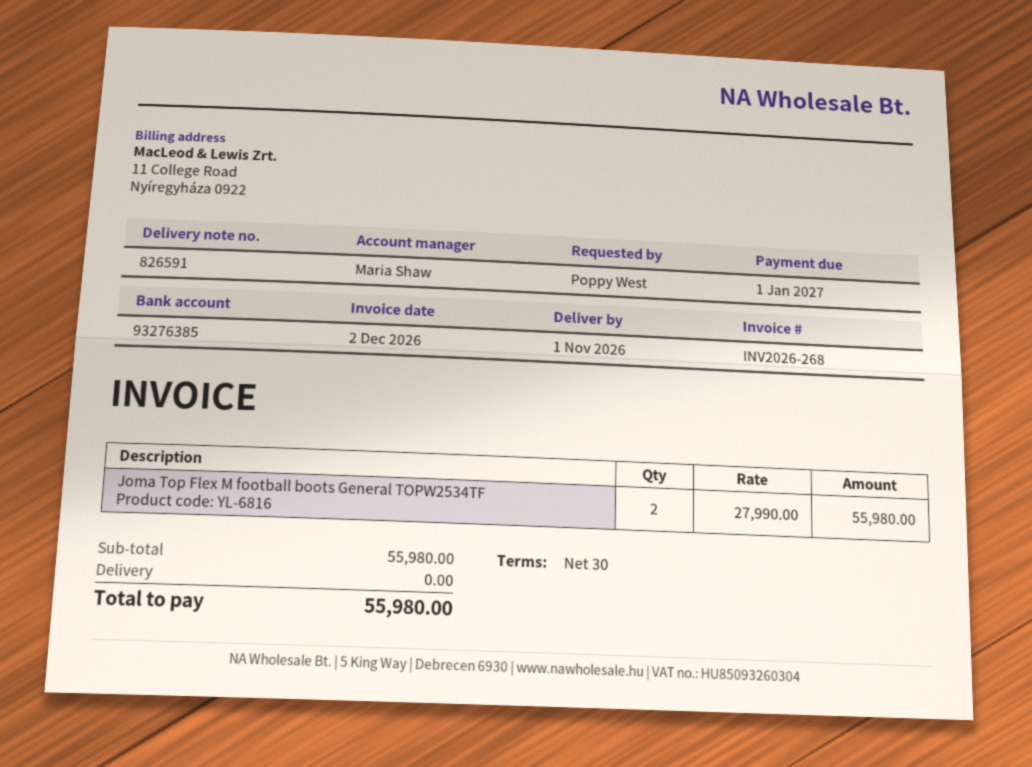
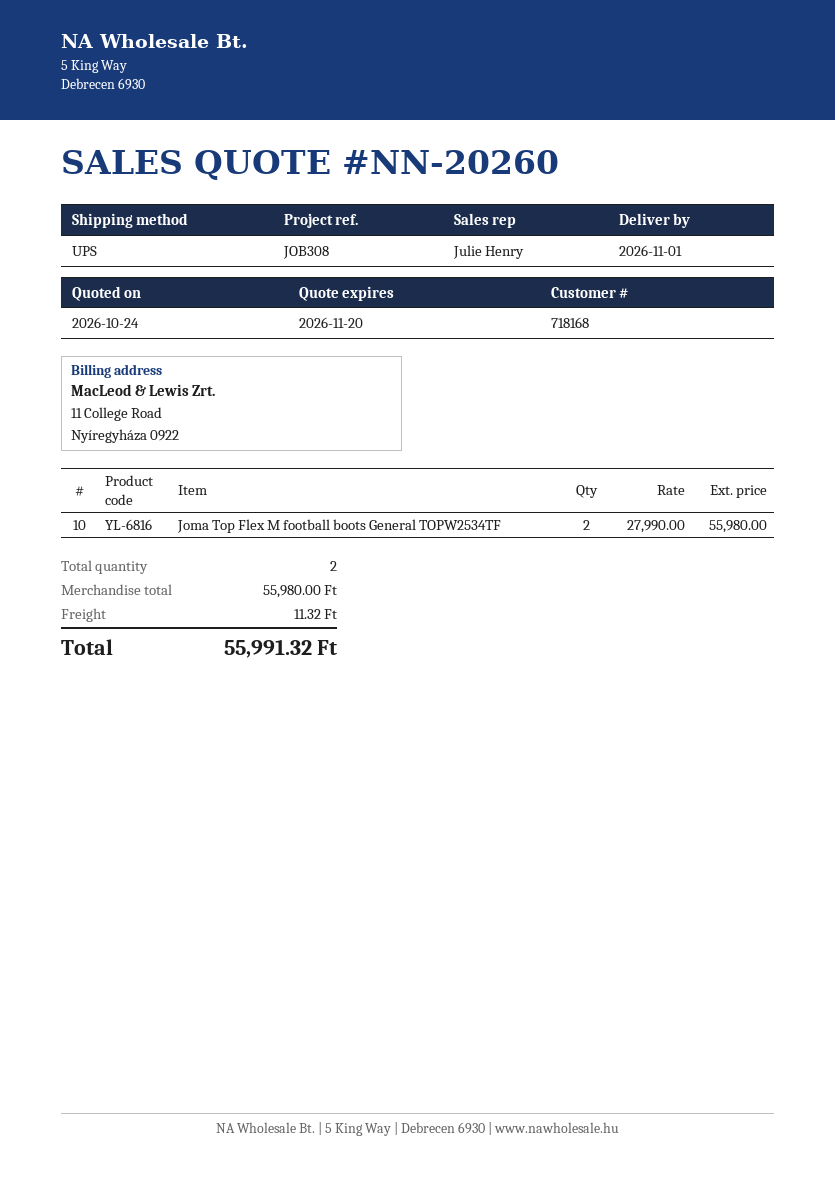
sales rep: Maria Shaw -> Julie Henry
shipping: 0.00 -> 11.32
total: 55980.00 -> 55991.32

